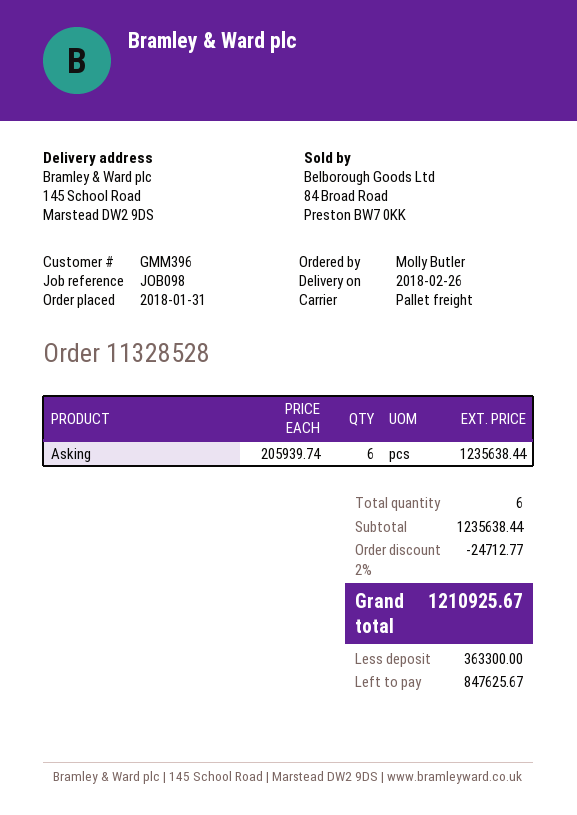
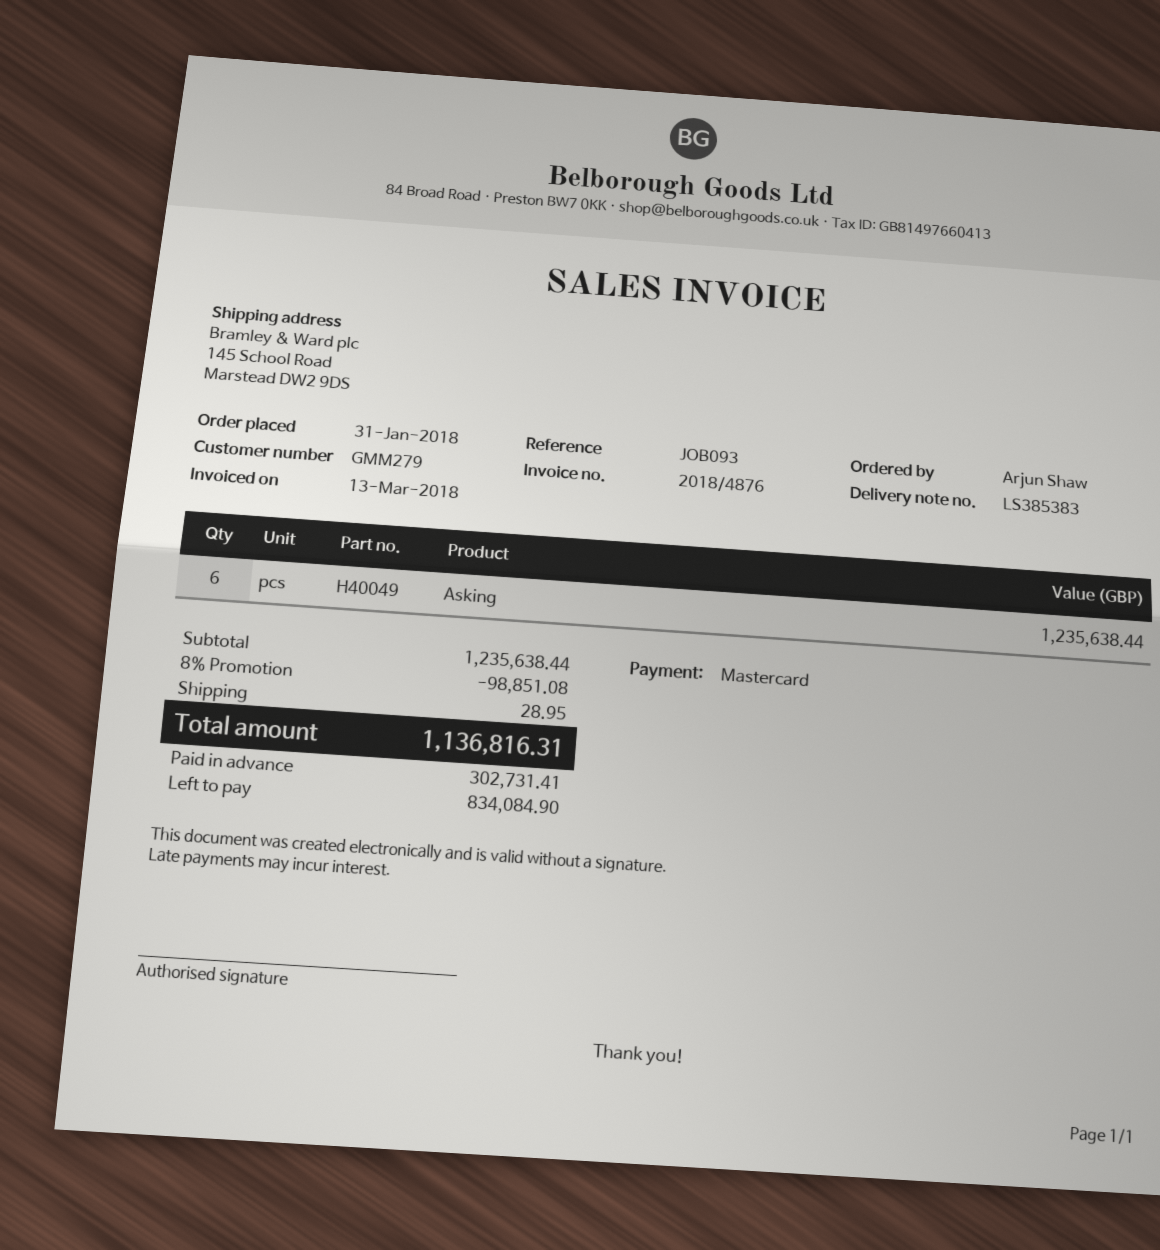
customer number: GMM396 -> GMM279
reference: JOB098 -> JOB093
ordered by: Molly Butler -> Arjun Shaw
discount: 2% = 24712.77 -> 8% = 98851.08
shipping: none -> 28.95
total: 1210925.67 -> 1136816.31
deposit: 363300.00 -> 302731.41
balance: 847625.67 -> 834084.90

